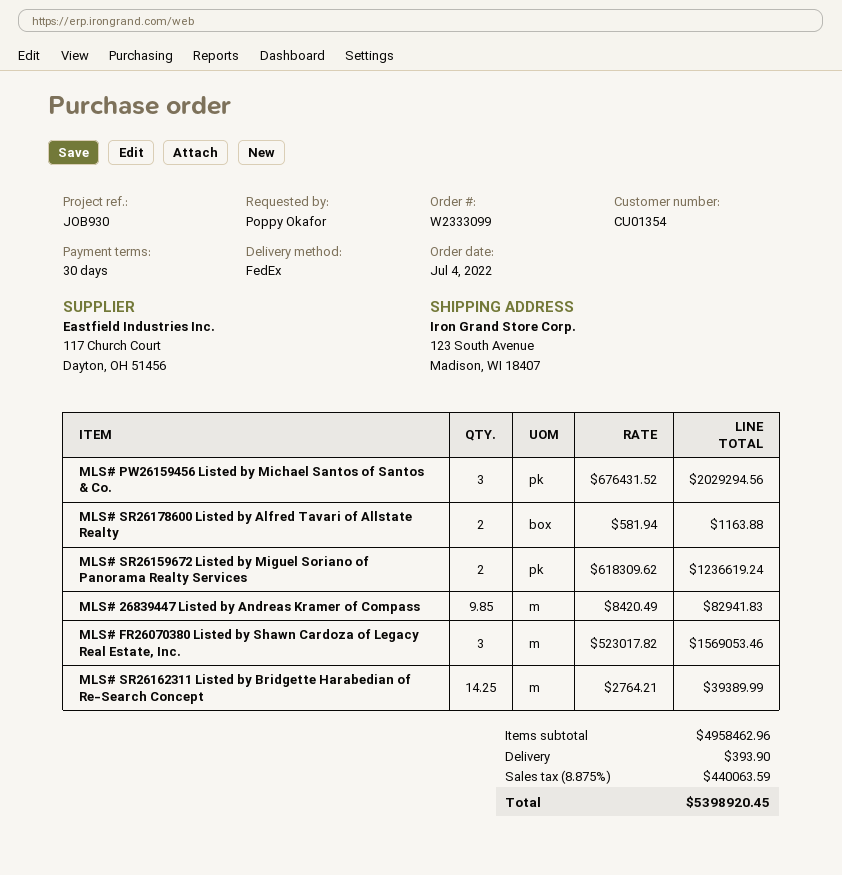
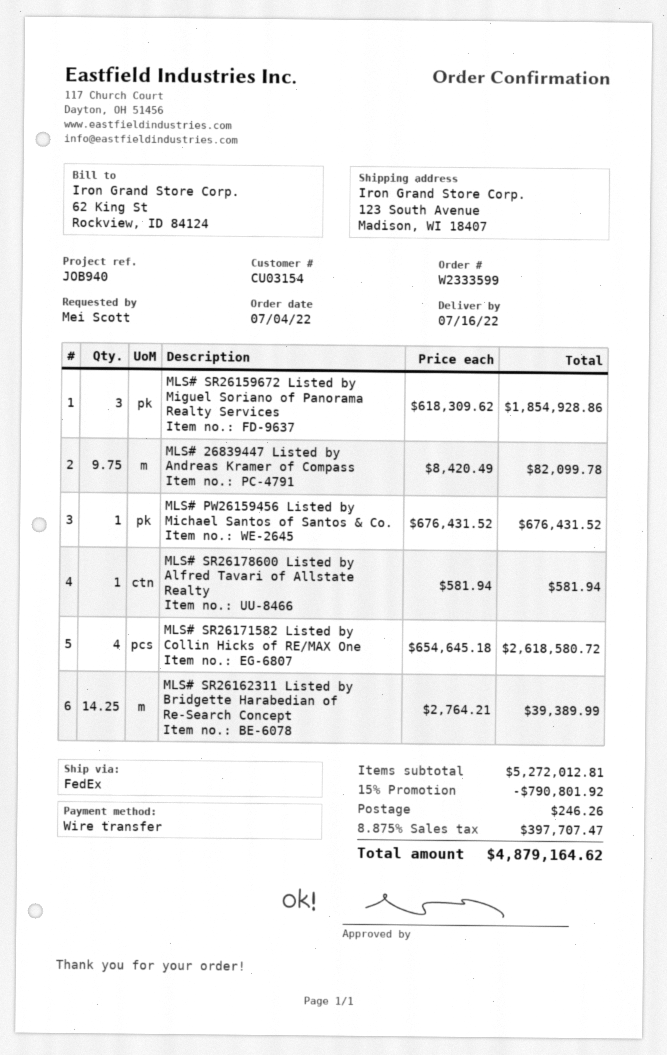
order number: W2333099 -> W2333599
customer number: CU01354 -> CU03154
reference: JOB930 -> JOB940
ordered by: Poppy Okafor -> Mei Scott
MLS# PW26159456 Listed by Michael Santos of Santos & Co.: 3 x 676431.52 = 2029294.56 -> 1 x 676431.52 = 676431.52
MLS# SR26178600 Listed by Alfred Tavari of Allstate Realty: 2 x 581.94 = 1163.88 -> 1 x 581.94 = 581.94
MLS# SR26159672 Listed by Miguel Soriano of Panorama Realty Services: 2 x 618309.62 = 1236619.24 -> 3 x 618309.62 = 1854928.86
MLS# 26839447 Listed by Andreas Kramer of Compass: 9.85 x 8420.49 = 82941.83 -> 9.75 x 8420.49 = 82099.78
MLS# FR26070380 Listed by Shawn Cardoza of Legacy Real Estate, Inc.: 3 x 523017.82 = 1569053.46 -> none
MLS# SR26171582 Listed by Collin Hicks of RE/MAX One: none -> 4 x 654645.18 = 2618580.72
subtotal: 4958462.96 -> 5272012.81
discount: none -> 15% = 790801.92
shipping: 393.90 -> 246.26
tax: 8.875% = 440063.59 -> 8.875% = 397707.47
total: 5398920.45 -> 4879164.62

